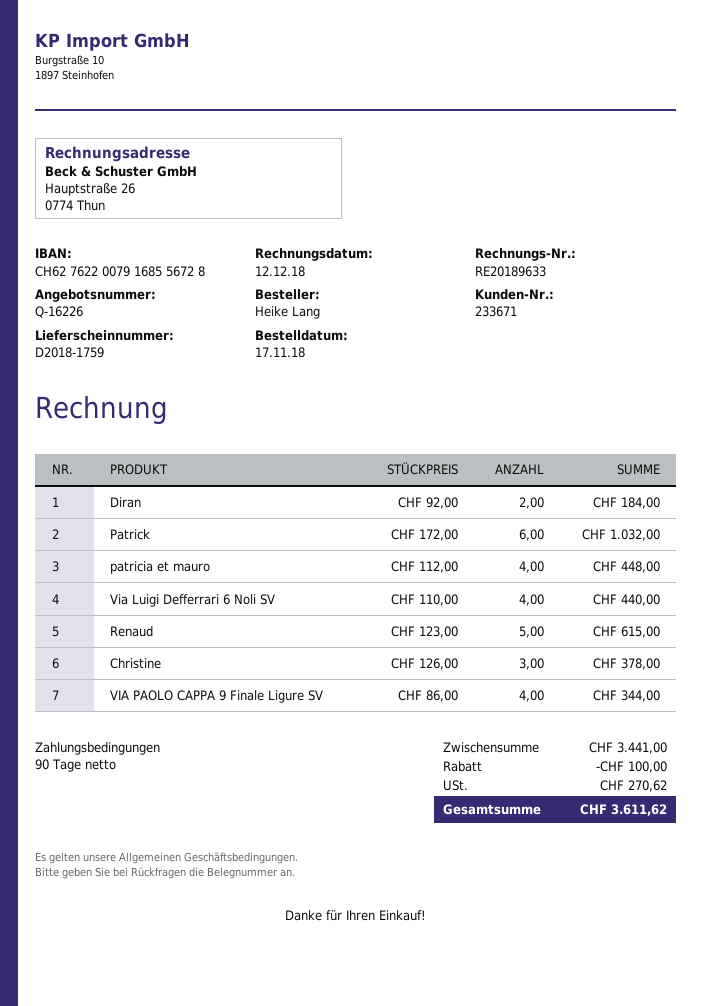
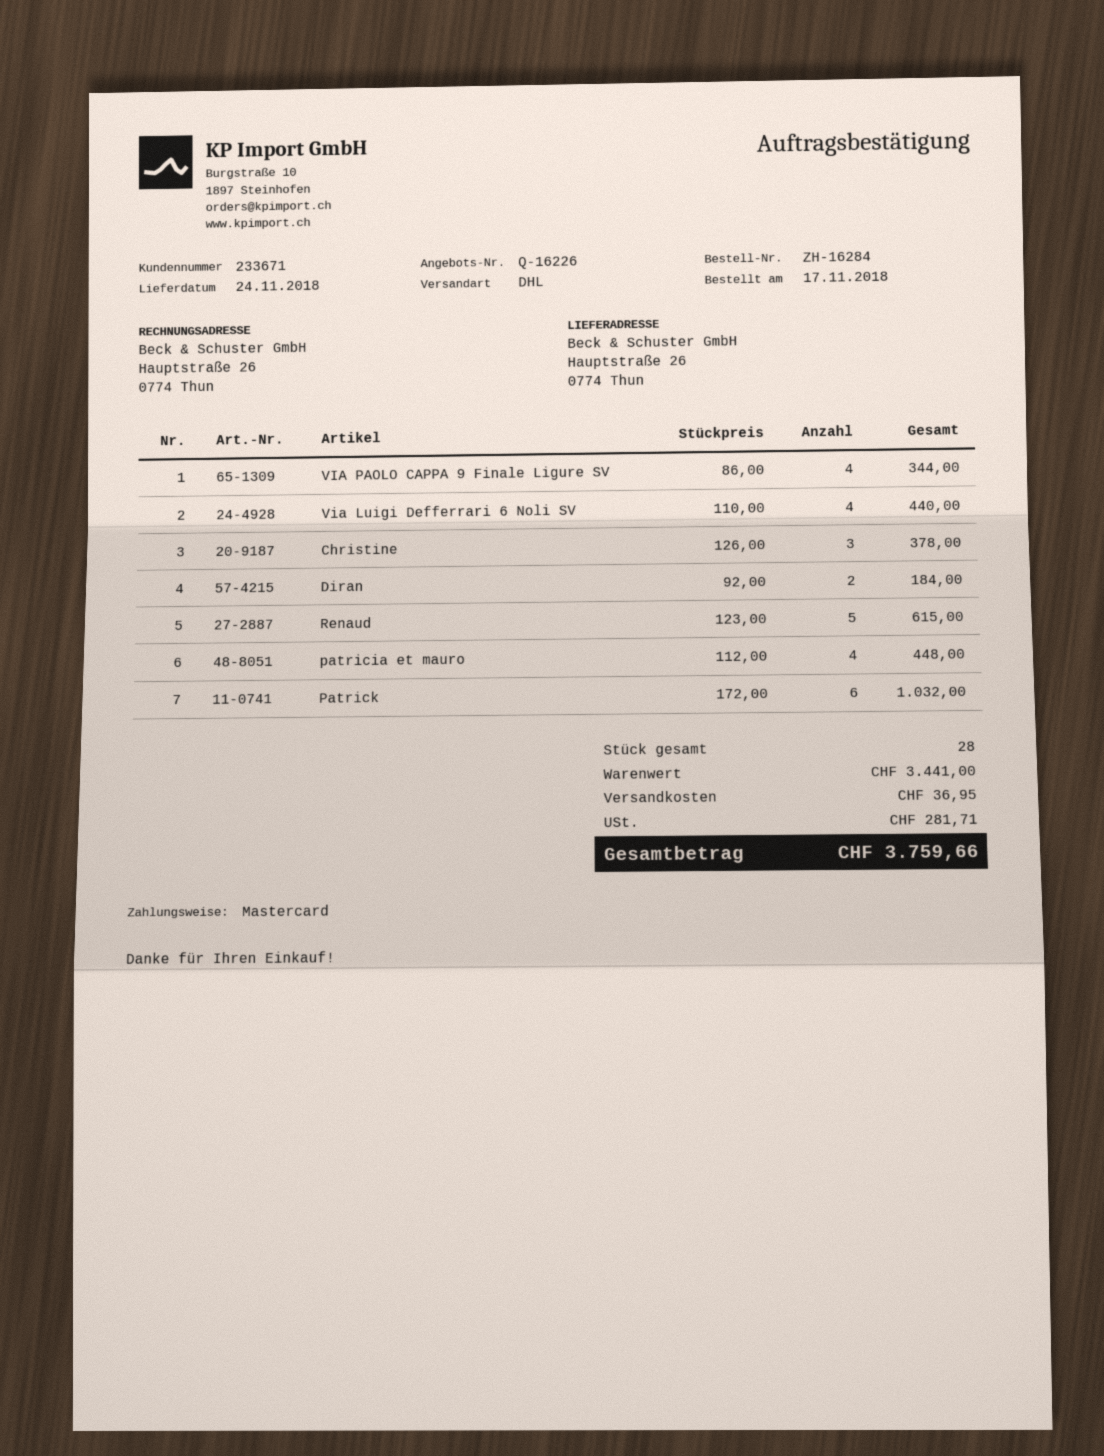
discount: 100.00 -> none
shipping: none -> 36.95
tax: 270.62 -> 281.71
total: 3611.62 -> 3759.66

